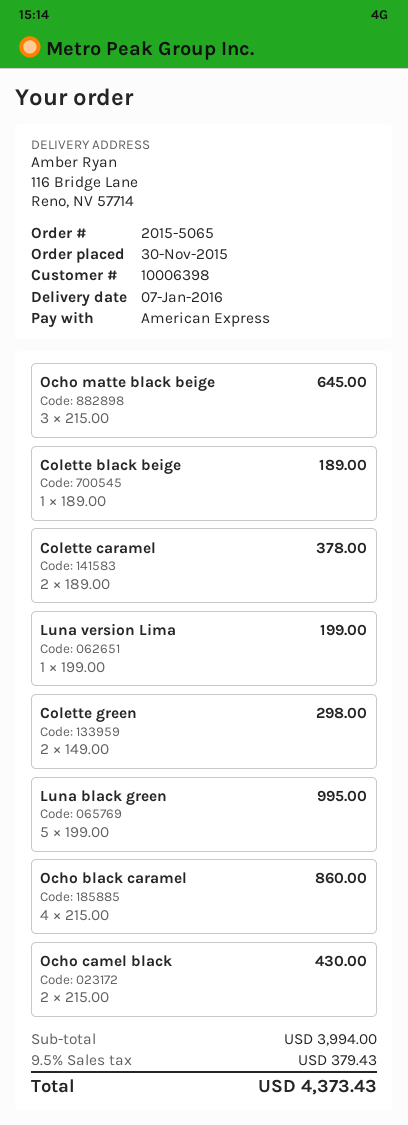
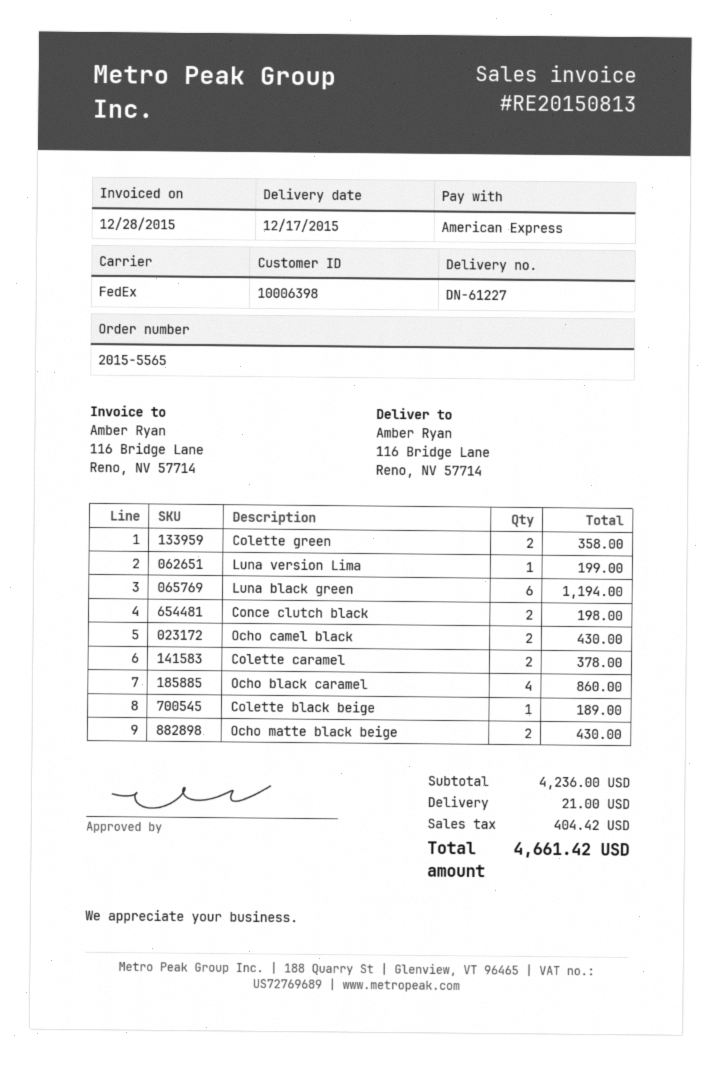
order number: 2015-5065 -> 2015-5565
delivery date: 2016-01-07 -> 2015-12-17
Ocho matte black beige: 3 for 645.00 -> 2 for 430.00
Colette green: 2 for 298.00 -> 2 for 358.00
Luna black green: 5 for 995.00 -> 6 for 1194.00
Conce clutch black: none -> 2 for 198.00
subtotal: 3994.00 -> 4236.00
shipping: none -> 21.00
tax: 379.43 -> 404.42
total: 4373.43 -> 4661.42

